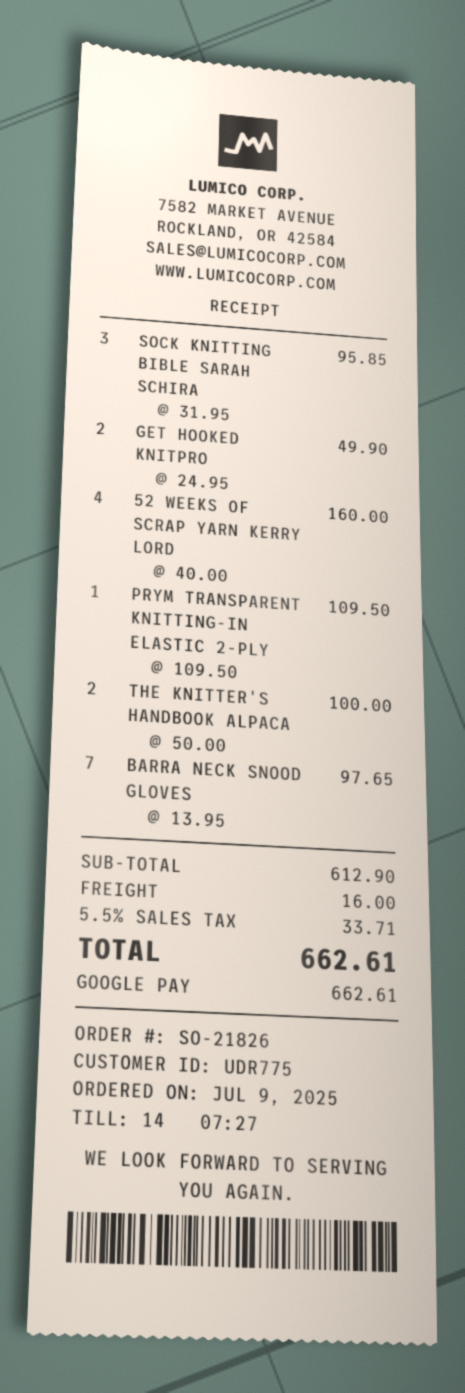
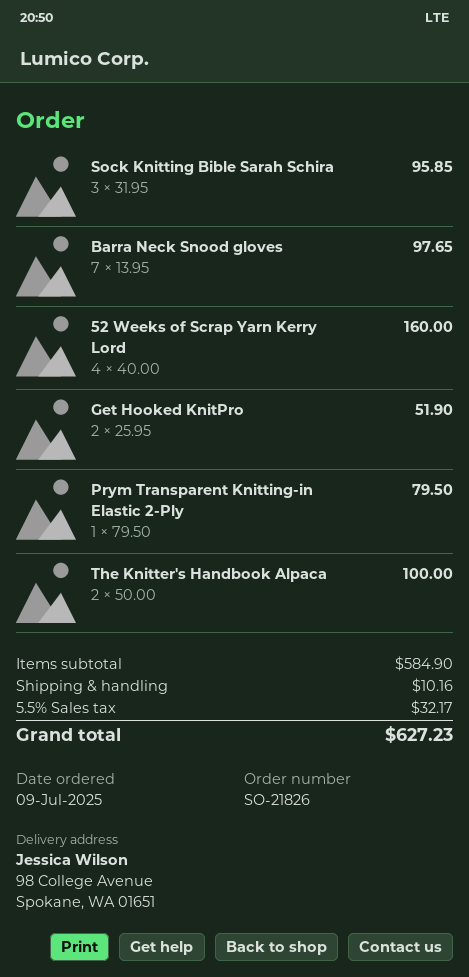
GET HOOKED KNITPRO: 2 x 24.95 = 49.90 -> 2 x 25.95 = 51.90
PRYM TRANSPARENT KNITTING-IN ELASTIC 2-PLY: 1 x 109.50 = 109.50 -> 1 x 79.50 = 79.50
subtotal: 612.90 -> 584.90
shipping: 16.00 -> 10.16
tax: 5.5% = 33.71 -> 5.5% = 32.17
total: 662.61 -> 627.23

